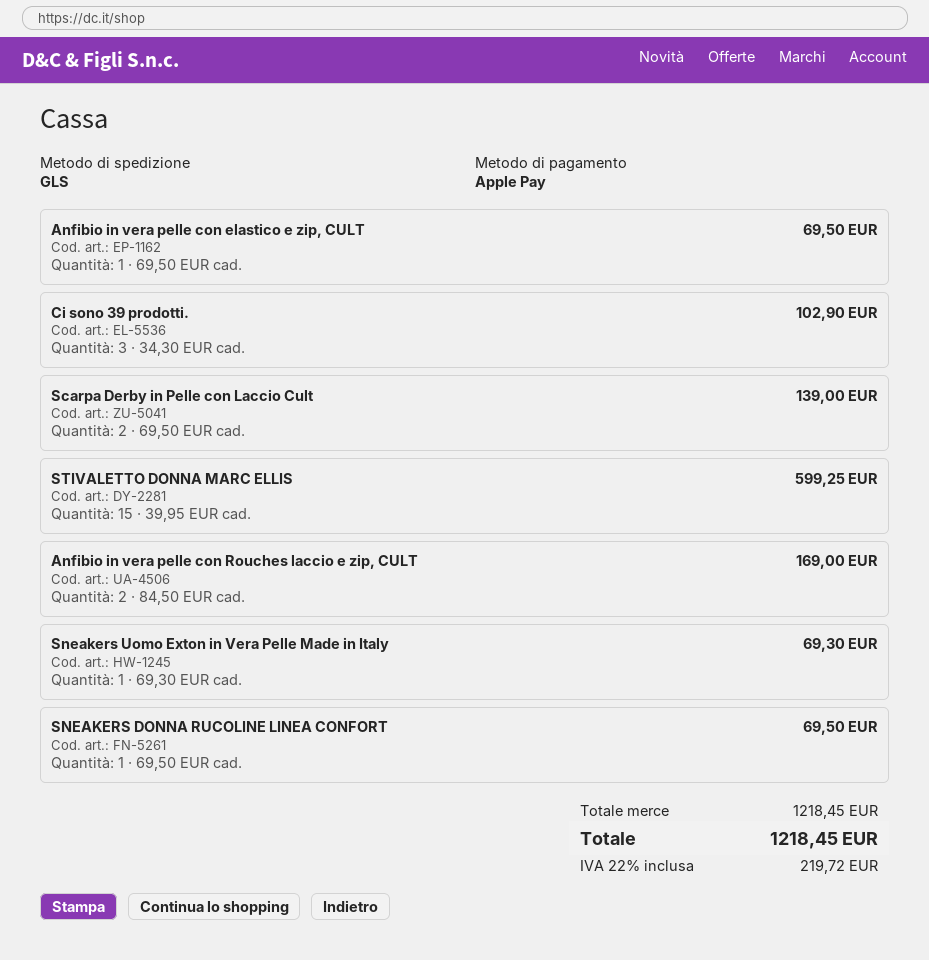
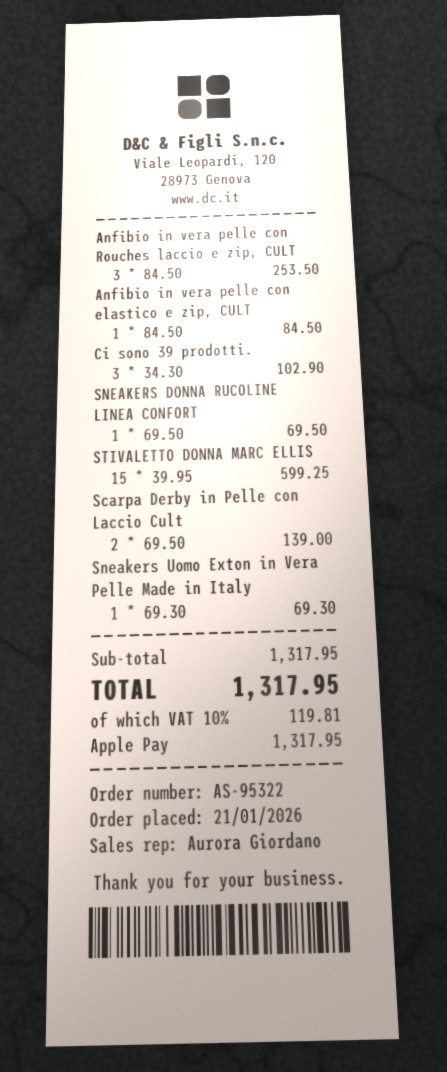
Anfibio in vera pelle con elastico e zip, CULT: 1 x 69.50 = 69.50 -> 1 x 84.50 = 84.50
Anfibio in vera pelle con Rouches laccio e zip, CULT: 2 x 84.50 = 169.00 -> 3 x 84.50 = 253.50
subtotal: 1218.45 -> 1317.95
tax: 22% = 219.72 -> 10% = 119.81
total: 1218.45 -> 1317.95

